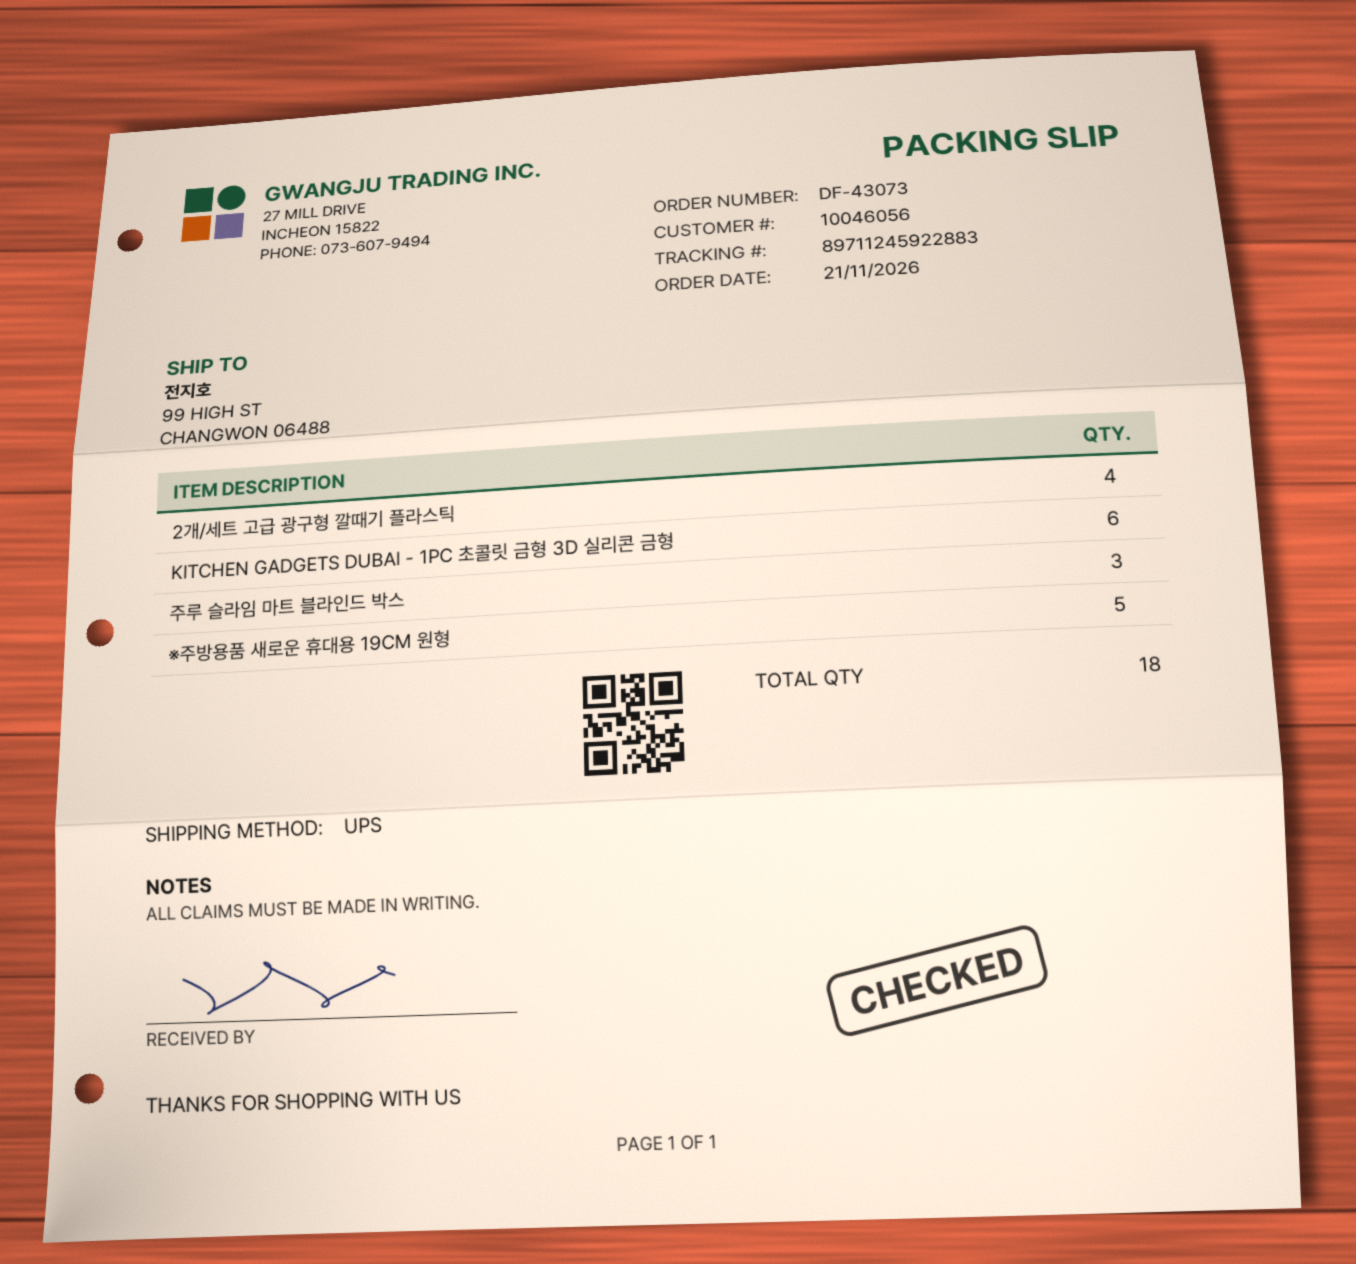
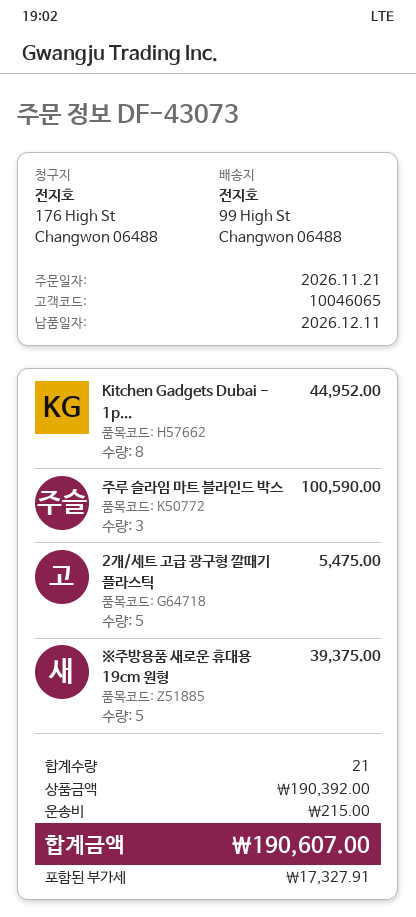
customer number: 10046056 -> 10046065
2개/세트 고급 광구형 깔때기 플라스틱: 4 -> 5
KITCHEN GADGETS DUBAI - 1PC 초콜릿 금형 3D 실리콘 금형: 6 -> 8
total quantity: 18 -> 21

